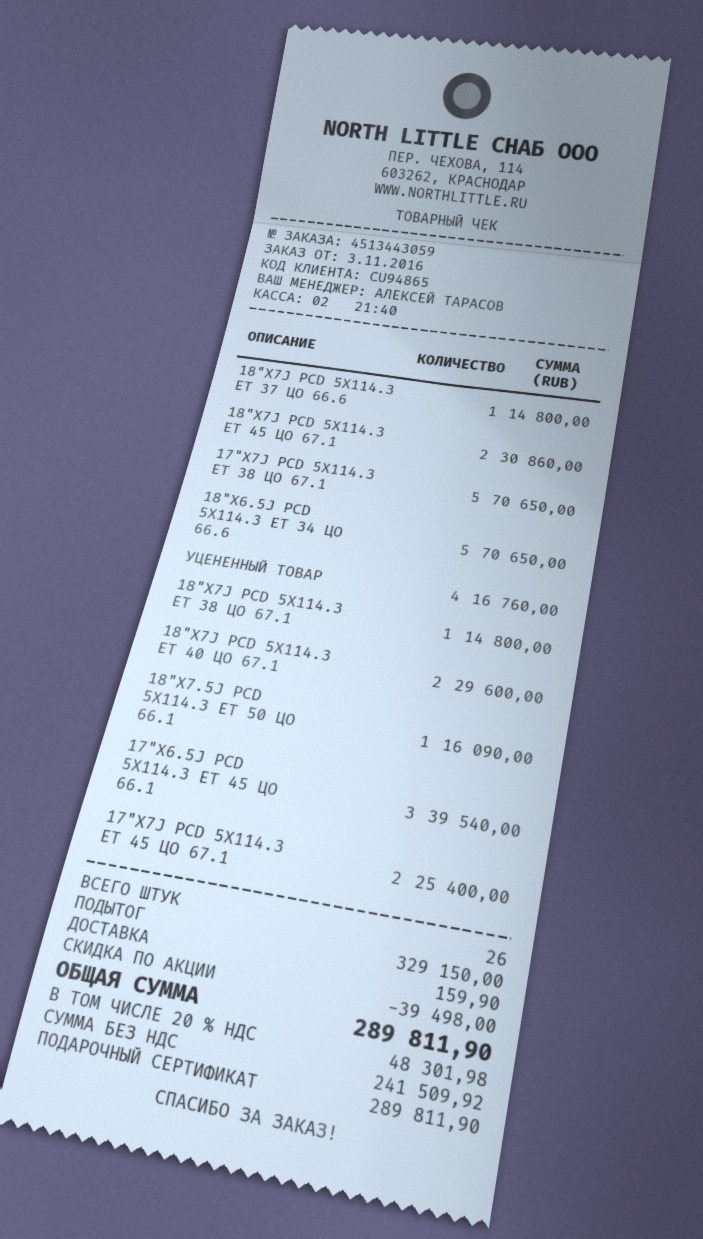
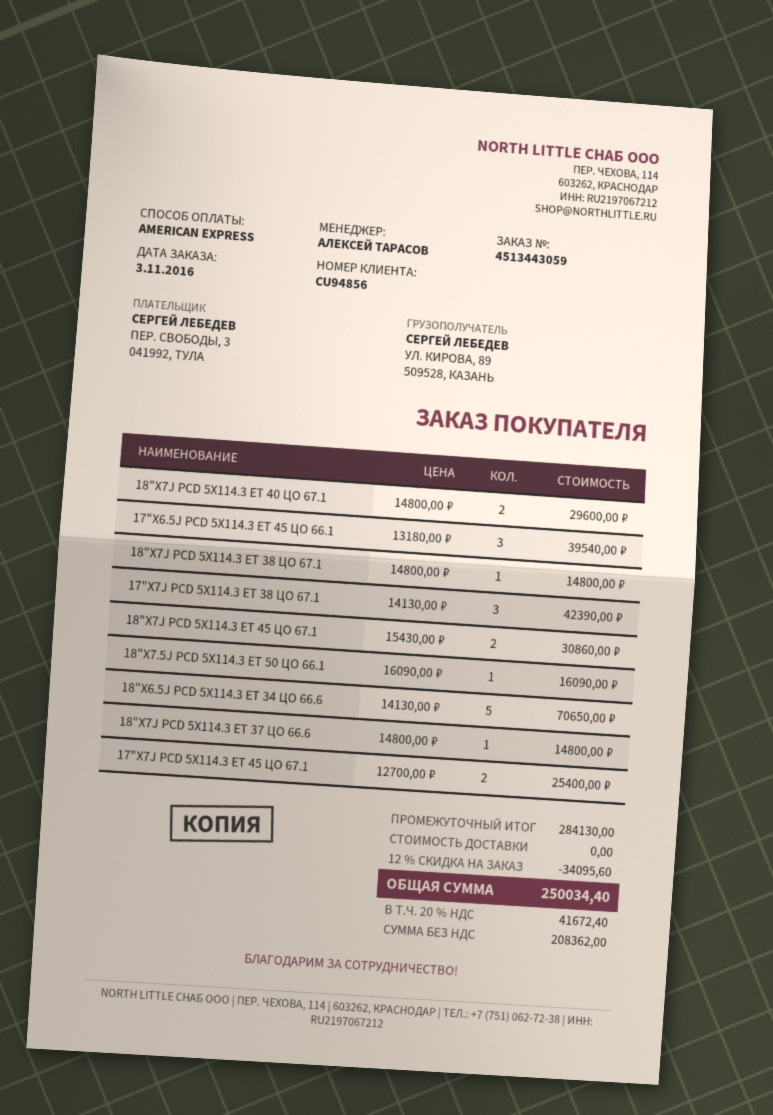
customer number: CU94865 -> CU94856
payment method: gift card -> American Express
17"X7J PCD 5X114.3 ЕТ 38 ЦО 67.1: 5 for 70650.00 -> 3 for 42390.00
УЦЕНЕННЫЙ ТОВАР: 4 for 16760.00 -> none
subtotal: 329150.00 -> 284130.00
discount: 39498.00 -> 34095.60
shipping: 159.90 -> 0.00
net: 241509.92 -> 208362.00
tax: 20% = 48301.98 -> 20% = 41672.40
total: 289811.90 -> 250034.40

